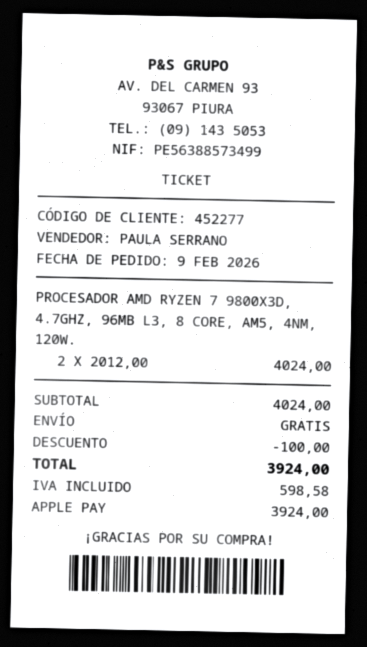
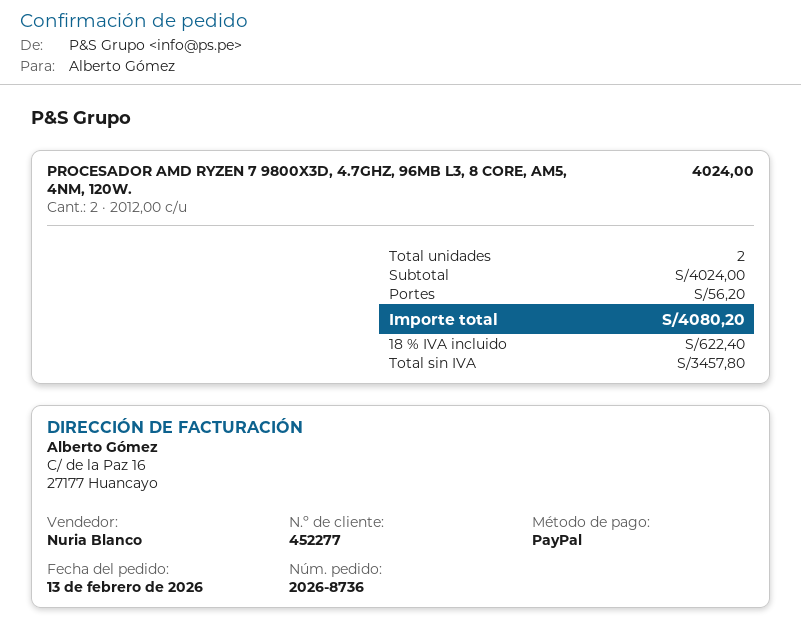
order date: 2026-02-09 -> 2026-02-13
sales rep: PAULA SERRANO -> Nuria Blanco
payment method: Apple Pay -> PayPal
discount: 100.00 -> none
shipping: 0.00 -> 56.20
tax: 598.58 -> 622.40
total: 3924.00 -> 4080.20

